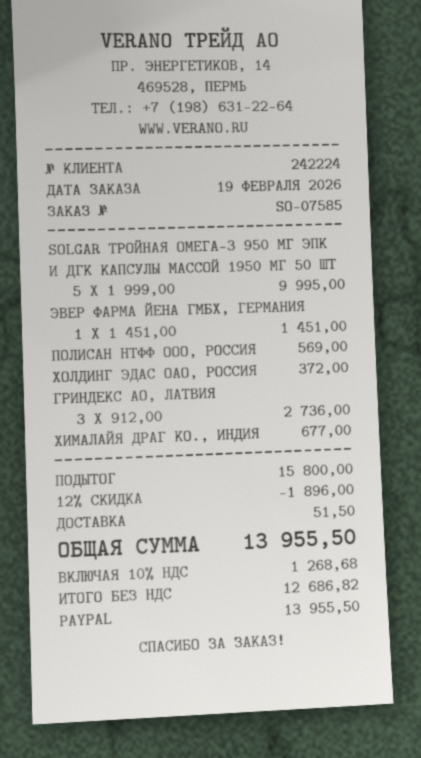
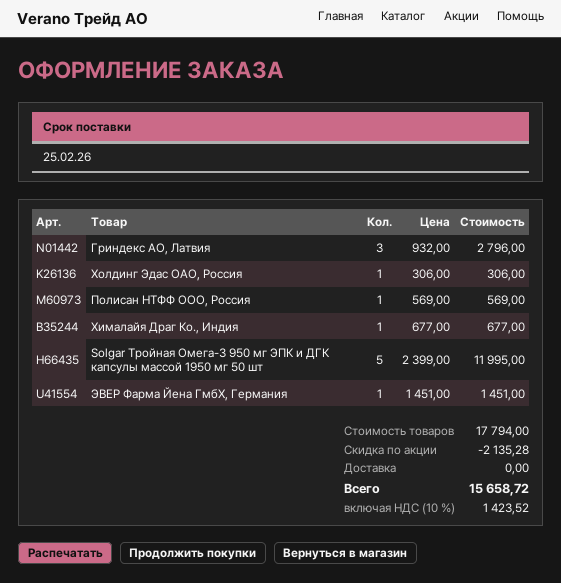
SOLGAR ТРОЙНАЯ ОМЕГА-3 950 МГ ЭПК И ДГК КАПСУЛЫ МАССОЙ 1950 МГ 50 ШТ: 5 x 1999.00 = 9995.00 -> 5 x 2399.00 = 11995.00
ХОЛДИНГ ЭДАС ОАО, РОССИЯ: 1 x 372.00 = 372.00 -> 1 x 306.00 = 306.00
ГРИНДЕКС АО, ЛАТВИЯ: 3 x 912.00 = 2736.00 -> 3 x 932.00 = 2796.00
subtotal: 15800.00 -> 17794.00
discount: 1896.00 -> 2135.28
shipping: 51.50 -> 0.00
tax: 10% = 1268.68 -> 10% = 1423.52
total: 13955.50 -> 15658.72

